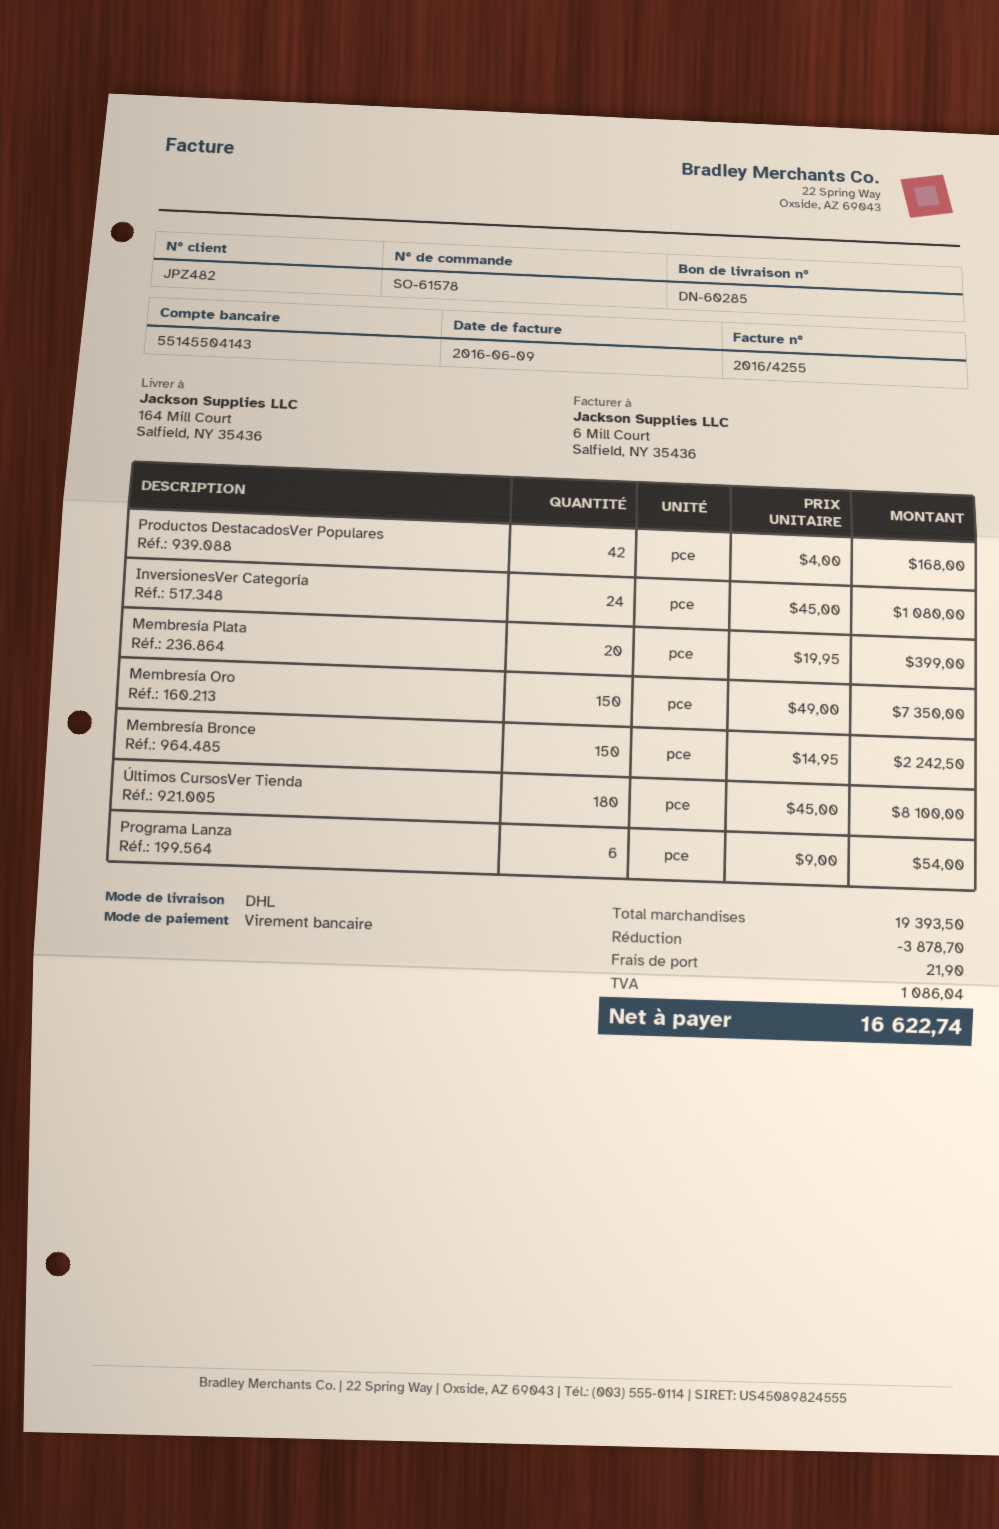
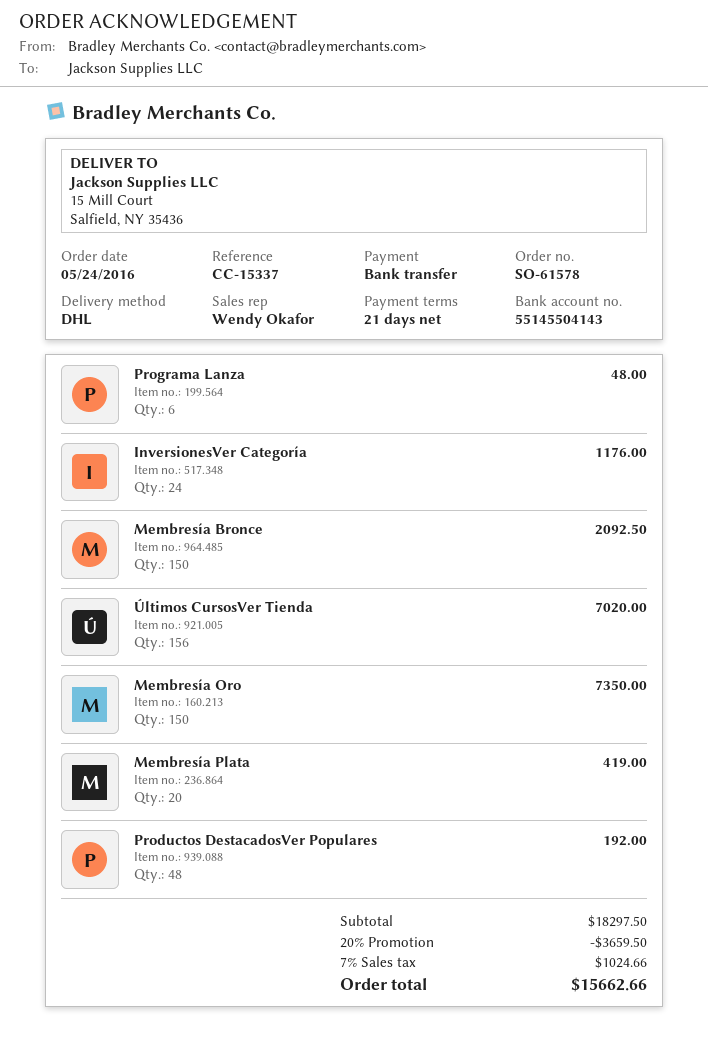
ship to: 164 Mill Court, Salfield, NY 35436 -> 15 Mill Court, Salfield, NY 35436
Productos DestacadosVer Populares: 42 for 168.00 -> 48 for 192.00
InversionesVer Categoría: 24 for 1080.00 -> 24 for 1176.00
Membresía Plata: 20 for 399.00 -> 20 for 419.00
Membresía Bronce: 150 for 2242.50 -> 150 for 2092.50
Últimos CursosVer Tienda: 180 for 8100.00 -> 156 for 7020.00
Programa Lanza: 6 for 54.00 -> 6 for 48.00
subtotal: 19393.50 -> 18297.50
discount: 3878.70 -> 3659.50
shipping: 21.90 -> none
tax: 1086.04 -> 1024.66
total: 16622.74 -> 15662.66

